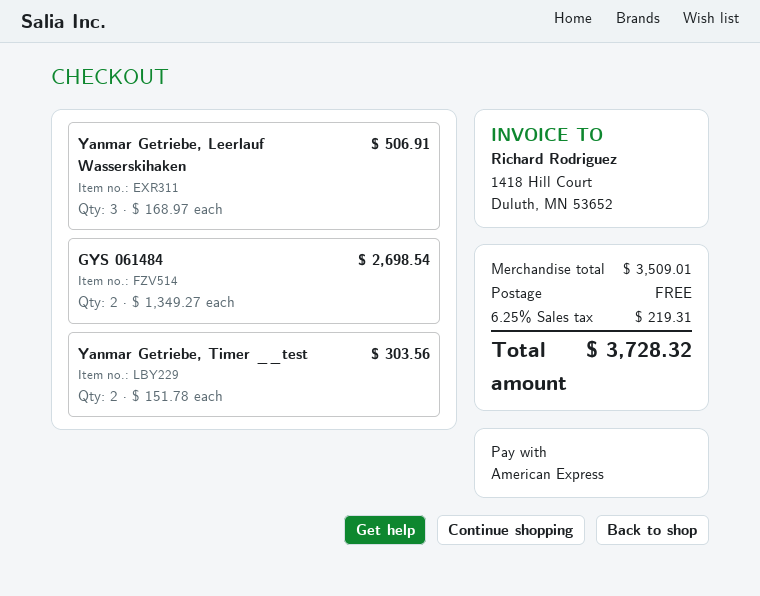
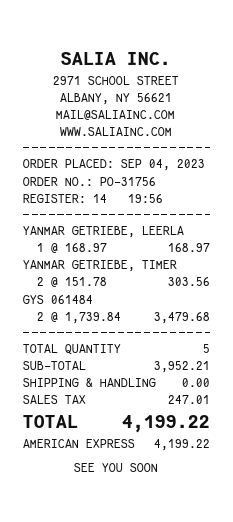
Yanmar Getriebe, Leerlauf Wasserskihaken: 3 x 168.97 = 506.91 -> 1 x 168.97 = 168.97
GYS 061484: 2 x 1349.27 = 2698.54 -> 2 x 1739.84 = 3479.68
subtotal: 3509.01 -> 3952.21
tax: 219.31 -> 247.01
total: 3728.32 -> 4199.22

